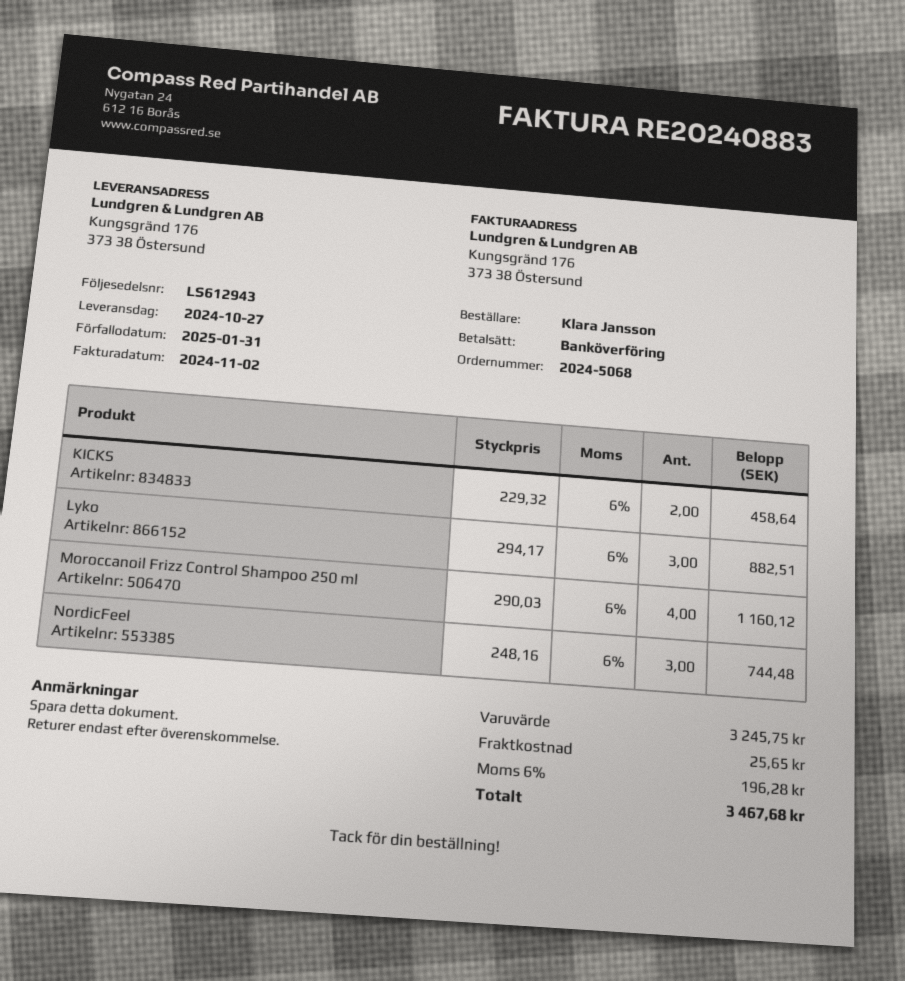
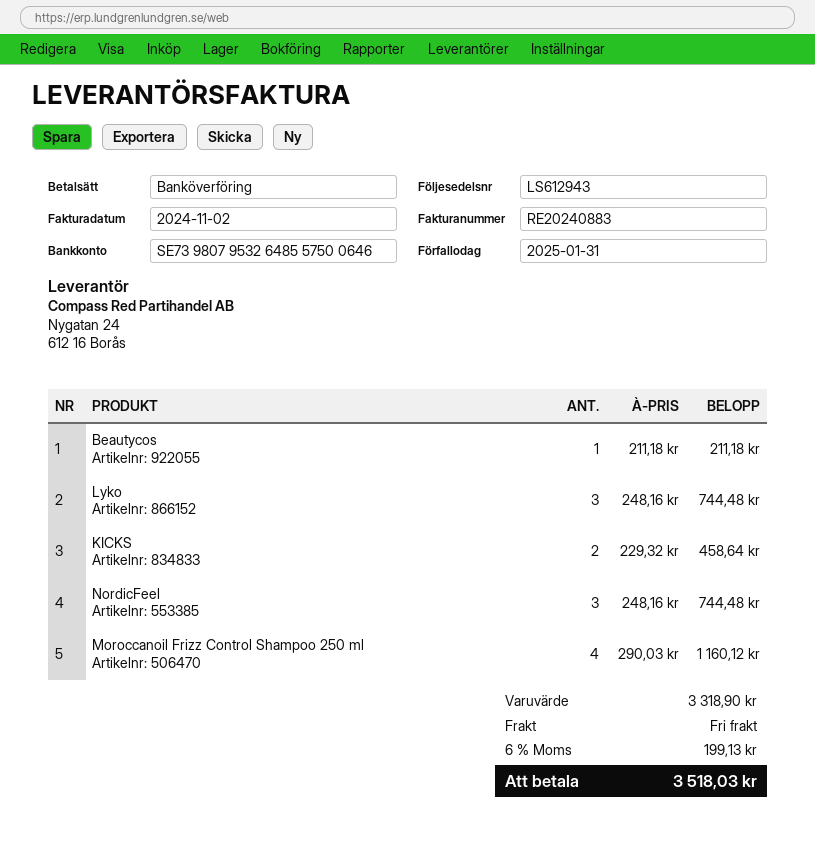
Lyko: 3 x 294.17 = 882.51 -> 3 x 248.16 = 744.48
Beautycos: none -> 1 x 211.18 = 211.18
subtotal: 3245.75 -> 3318.90
shipping: 25.65 -> 0.00
tax: 6% = 196.28 -> 6% = 199.13
total: 3467.68 -> 3518.03

